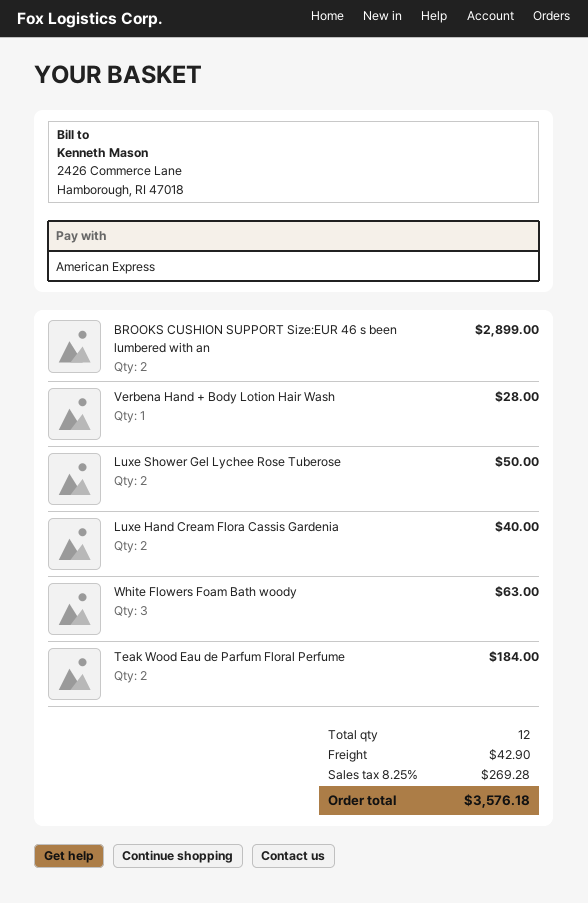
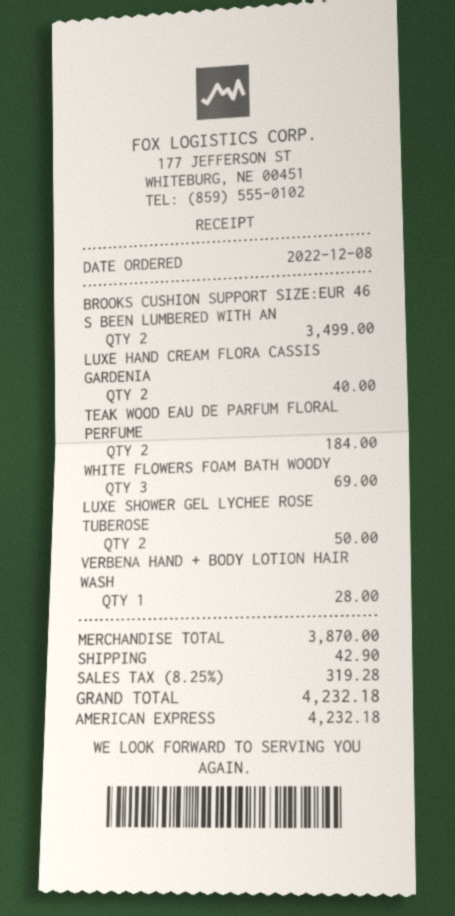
BROOKS CUSHION SUPPORT Size:EUR 46 s been lumbered with an: 2 for 2899.00 -> 2 for 3499.00
White Flowers Foam Bath woody: 3 for 63.00 -> 3 for 69.00
tax: 8.25% = 269.28 -> 8.25% = 319.28
total: 3576.18 -> 4232.18

